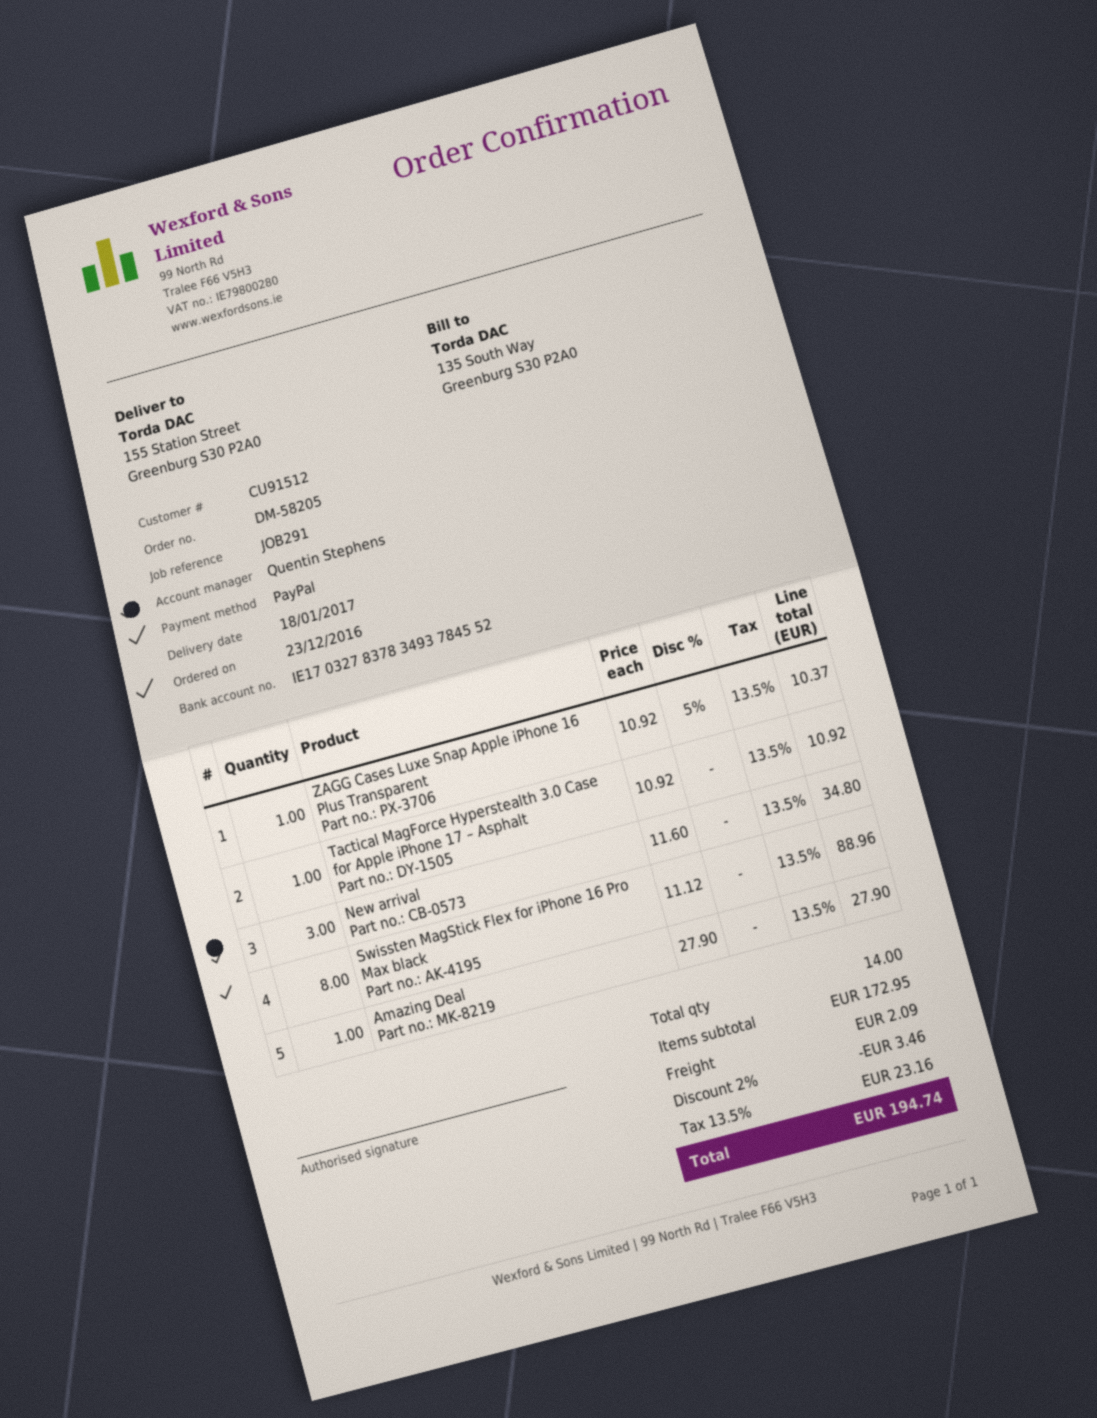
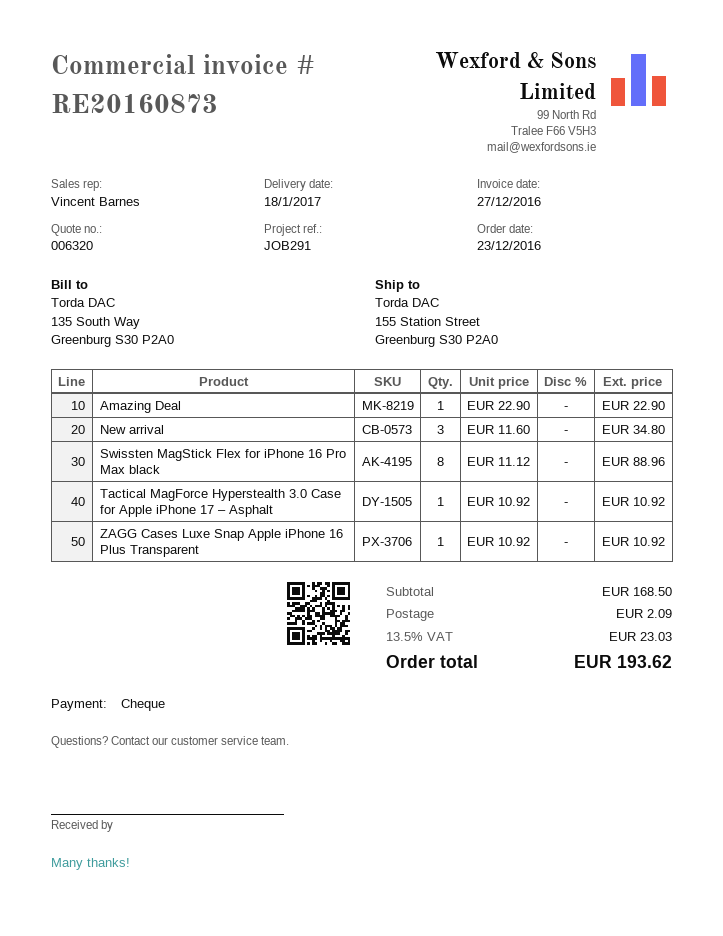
sales rep: Quentin Stephens -> Vincent Barnes
payment method: PayPal -> cheque
ZAGG Cases Luxe Snap Apple iPhone 16 Plus Transparent: 1 x 10.92 - 5% = 10.37 -> 1 x 10.92 = 10.92
Amazing Deal: 1 x 27.90 = 27.90 -> 1 x 22.90 = 22.90
subtotal: 172.95 -> 168.50
discount: 2% = 3.46 -> none
tax: 13.5% = 23.16 -> 13.5% = 23.03
total: 194.74 -> 193.62

